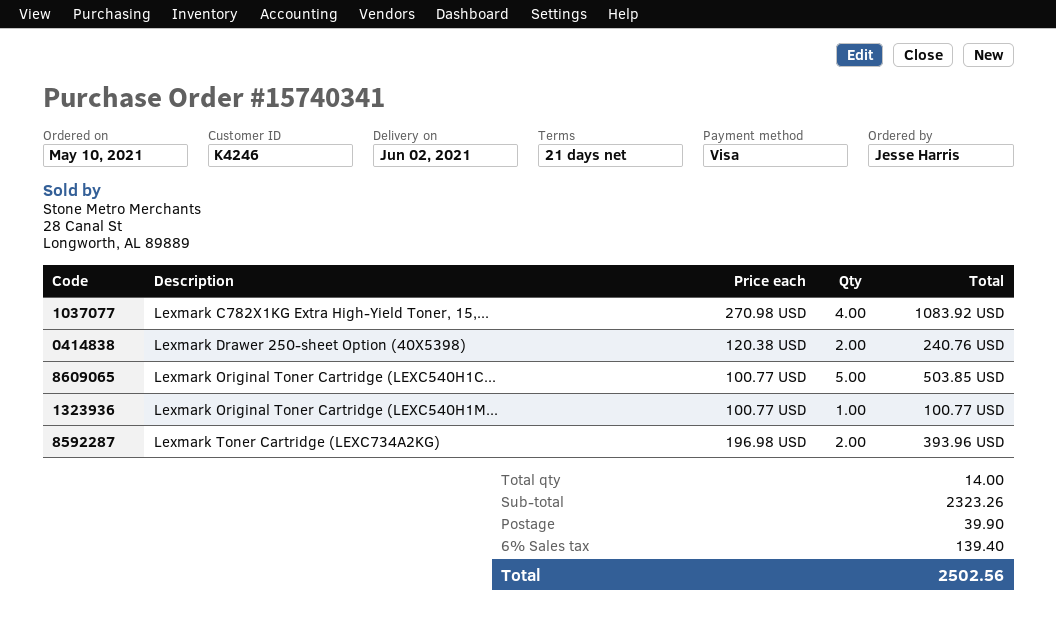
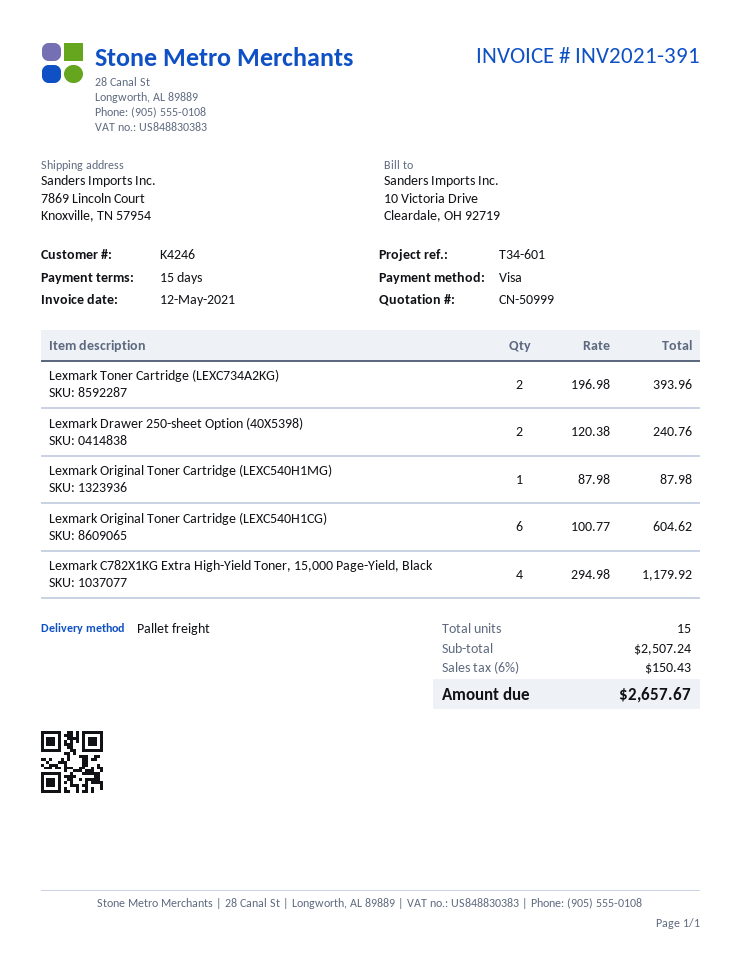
payment terms: 21 days -> 15 days
Lexmark C782X1KG Extra High-Yield Toner, 15,...: 4 x 270.98 = 1083.92 -> 4 x 294.98 = 1179.92
Lexmark Original Toner Cartridge (LEXC540H1C...: 5 x 100.77 = 503.85 -> 6 x 100.77 = 604.62
Lexmark Original Toner Cartridge (LEXC540H1M...: 1 x 100.77 = 100.77 -> 1 x 87.98 = 87.98
total quantity: 14 -> 15
subtotal: 2323.26 -> 2507.24
shipping: 39.90 -> none
tax: 6% = 139.40 -> 6% = 150.43
total: 2502.56 -> 2657.67

